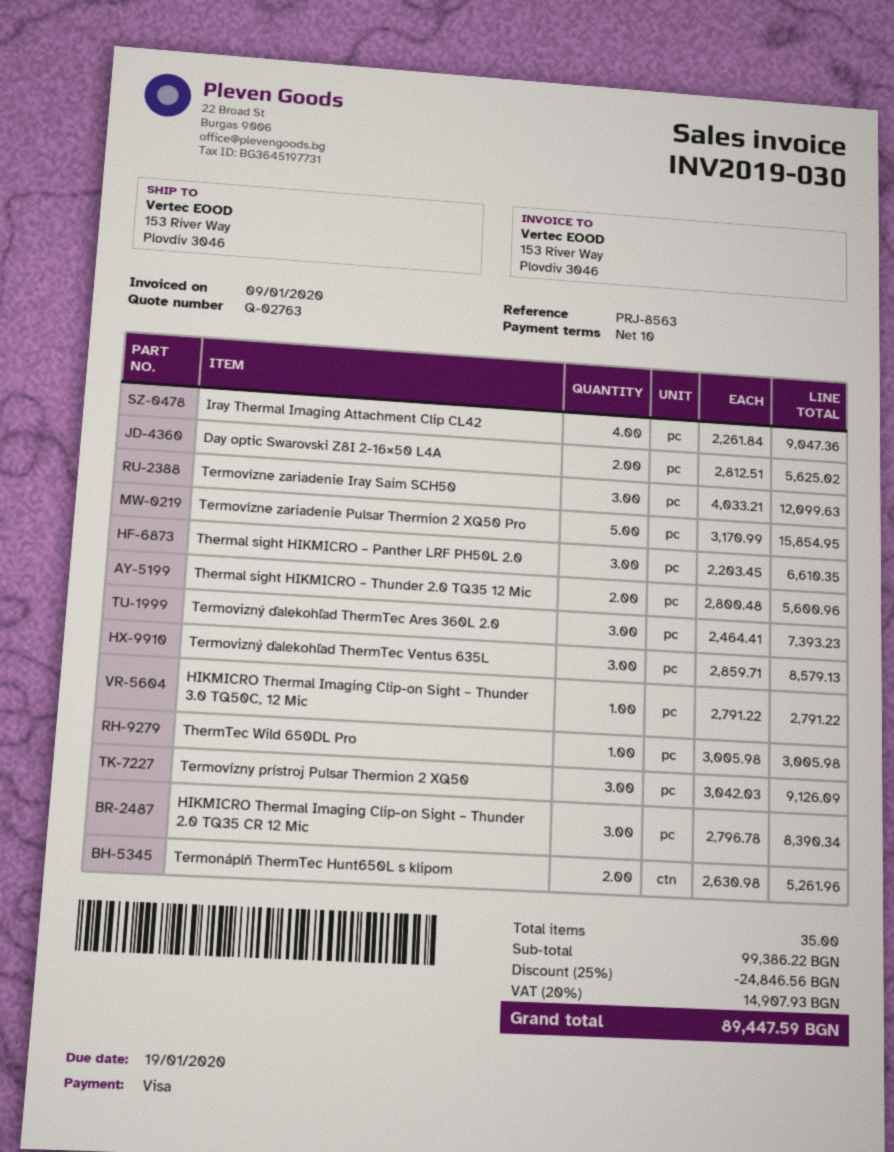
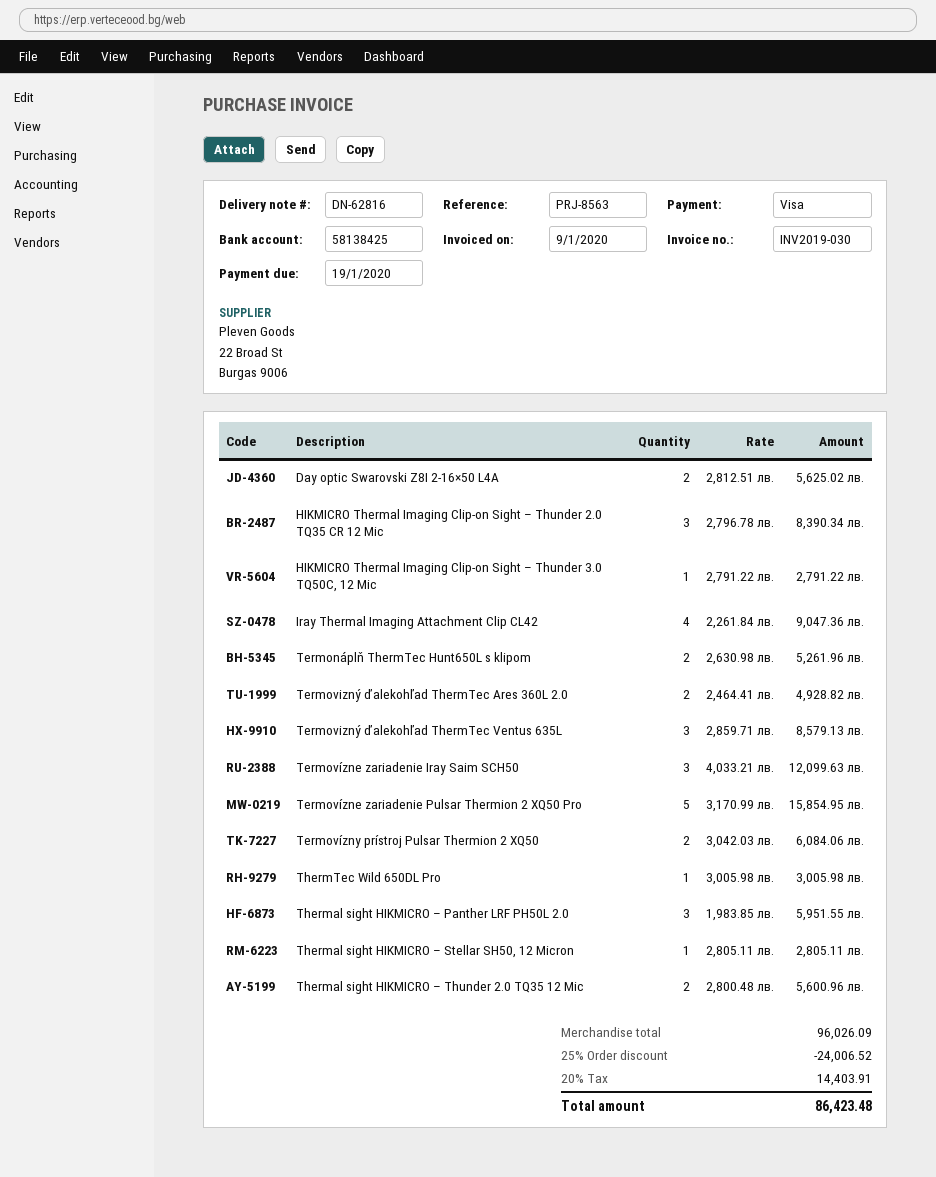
Thermal sight HIKMICRO – Panther LRF PH50L 2.0: 3 x 2203.45 = 6610.35 -> 3 x 1983.85 = 5951.55
Termovizný ďalekohľad ThermTec Ares 360L 2.0: 3 x 2464.41 = 7393.23 -> 2 x 2464.41 = 4928.82
Termovízny prístroj Pulsar Thermion 2 XQ50: 3 x 3042.03 = 9126.09 -> 2 x 3042.03 = 6084.06
Thermal sight HIKMICRO – Stellar SH50, 12 Micron: none -> 1 x 2805.11 = 2805.11
subtotal: 99386.22 -> 96026.09
discount: 25% = 24846.56 -> 25% = 24006.52
tax: 20% = 14907.93 -> 20% = 14403.91
total: 89447.59 -> 86423.48

